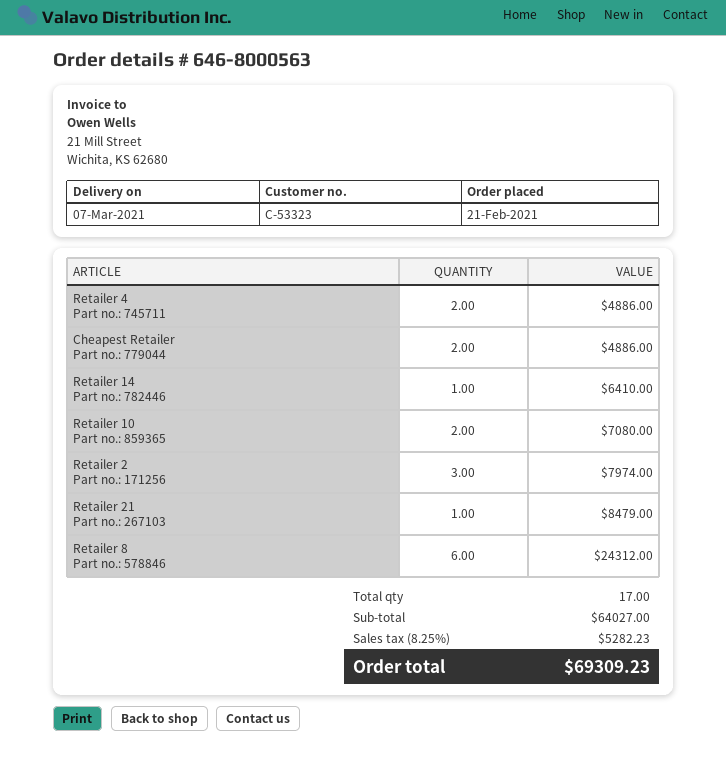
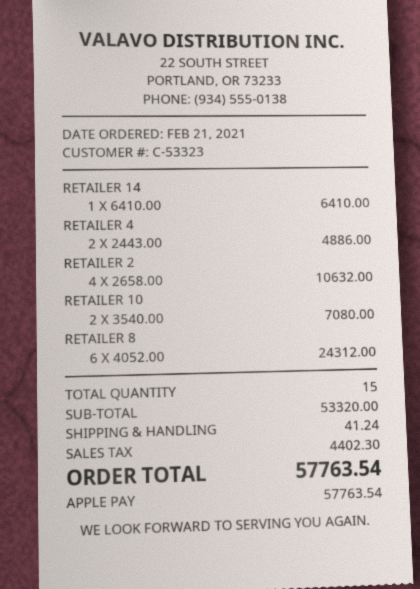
Cheapest Retailer: 2 for 4886.00 -> none
Retailer 2: 3 for 7974.00 -> 4 for 10632.00
Retailer 21: 1 for 8479.00 -> none
total quantity: 17 -> 15
subtotal: 64027.00 -> 53320.00
shipping: none -> 41.24
tax: 5282.23 -> 4402.30
total: 69309.23 -> 57763.54

